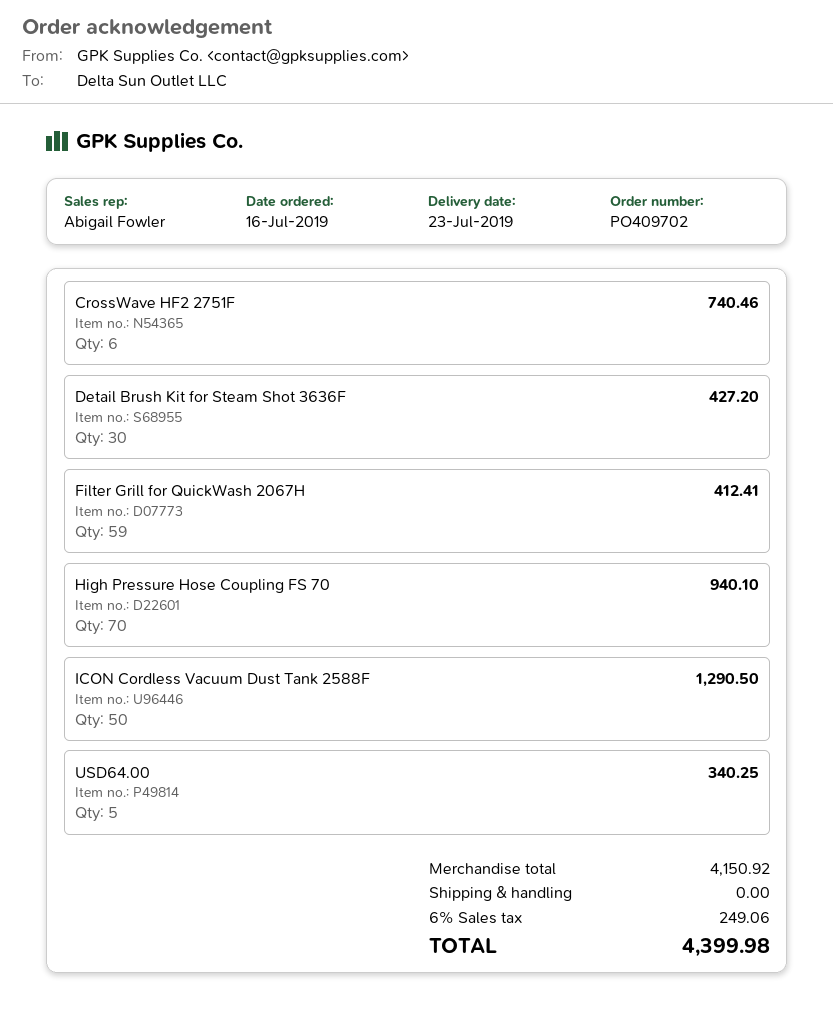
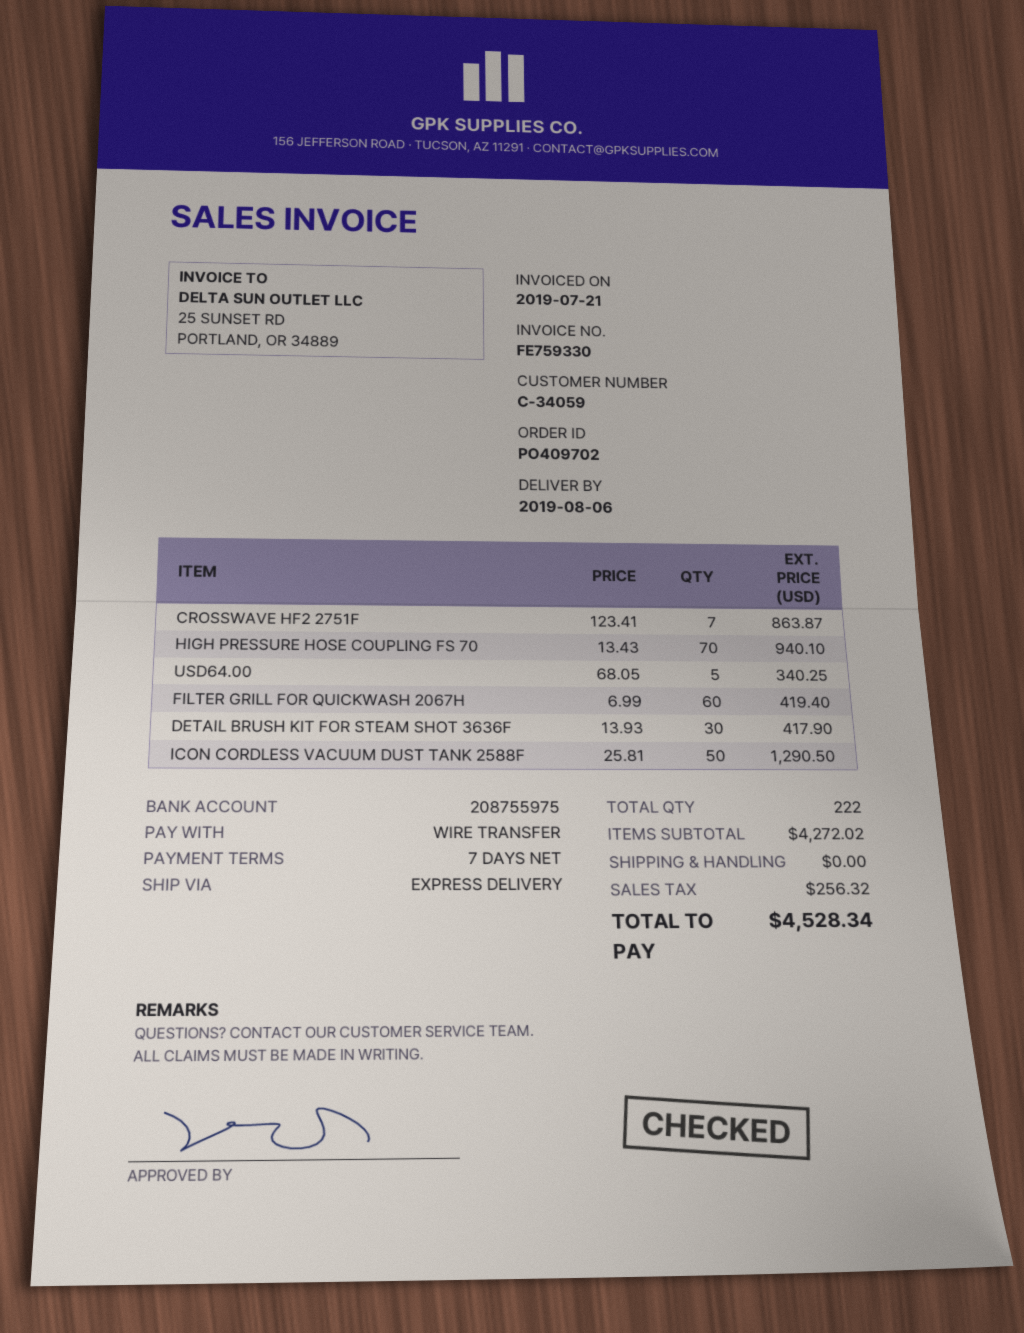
delivery date: 2019-07-23 -> 2019-08-06
CrossWave HF2 2751F: 6 for 740.46 -> 7 for 863.87
Detail Brush Kit for Steam Shot 3636F: 30 for 427.20 -> 30 for 417.90
Filter Grill for QuickWash 2067H: 59 for 412.41 -> 60 for 419.40
subtotal: 4150.92 -> 4272.02
tax: 249.06 -> 256.32
total: 4399.98 -> 4528.34

